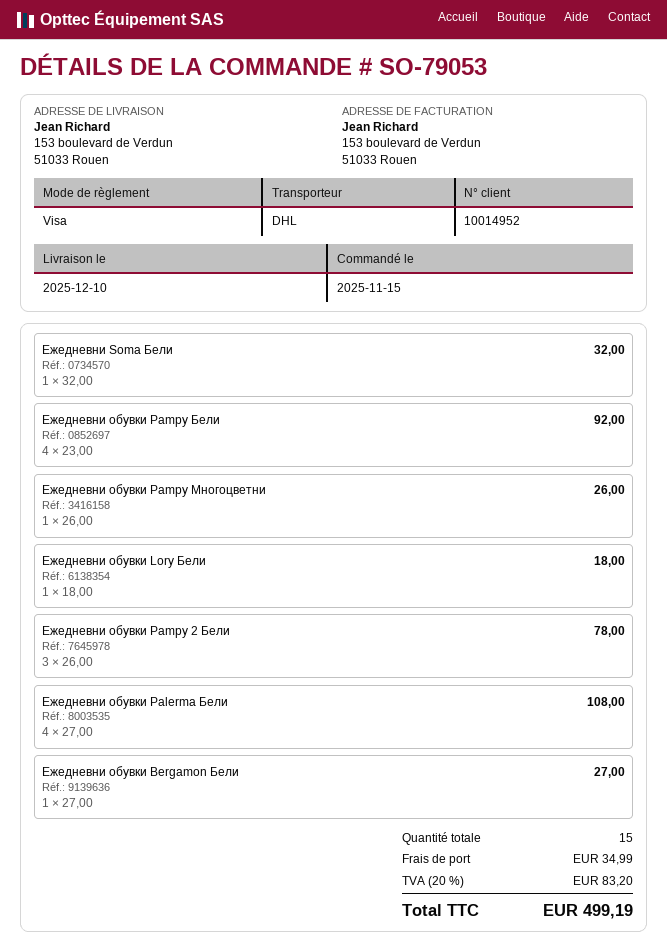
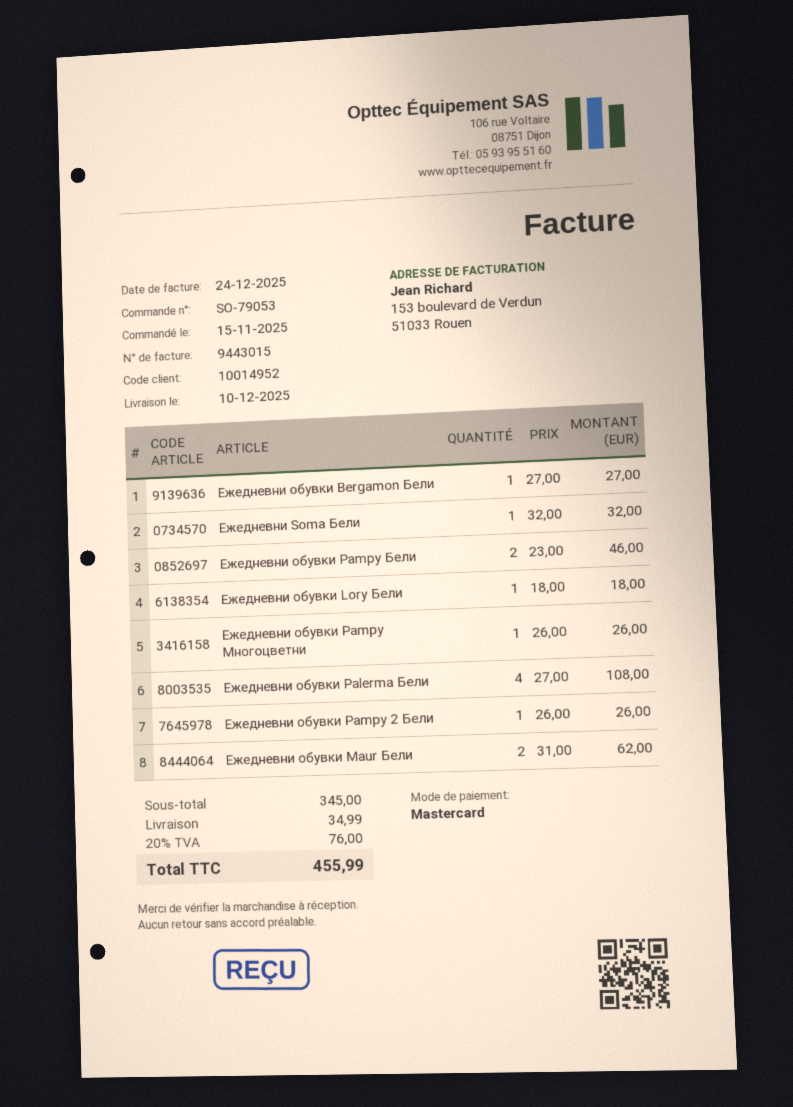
payment method: Visa -> Mastercard
Ежедневни обувки Pampy Бели: 4 x 23.00 = 92.00 -> 2 x 23.00 = 46.00
Ежедневни обувки Pampy 2 Бели: 3 x 26.00 = 78.00 -> 1 x 26.00 = 26.00
Ежедневни обувки Maur Бели: none -> 2 x 31.00 = 62.00
tax: 20% = 83.20 -> 20% = 76.00
total: 499.19 -> 455.99

